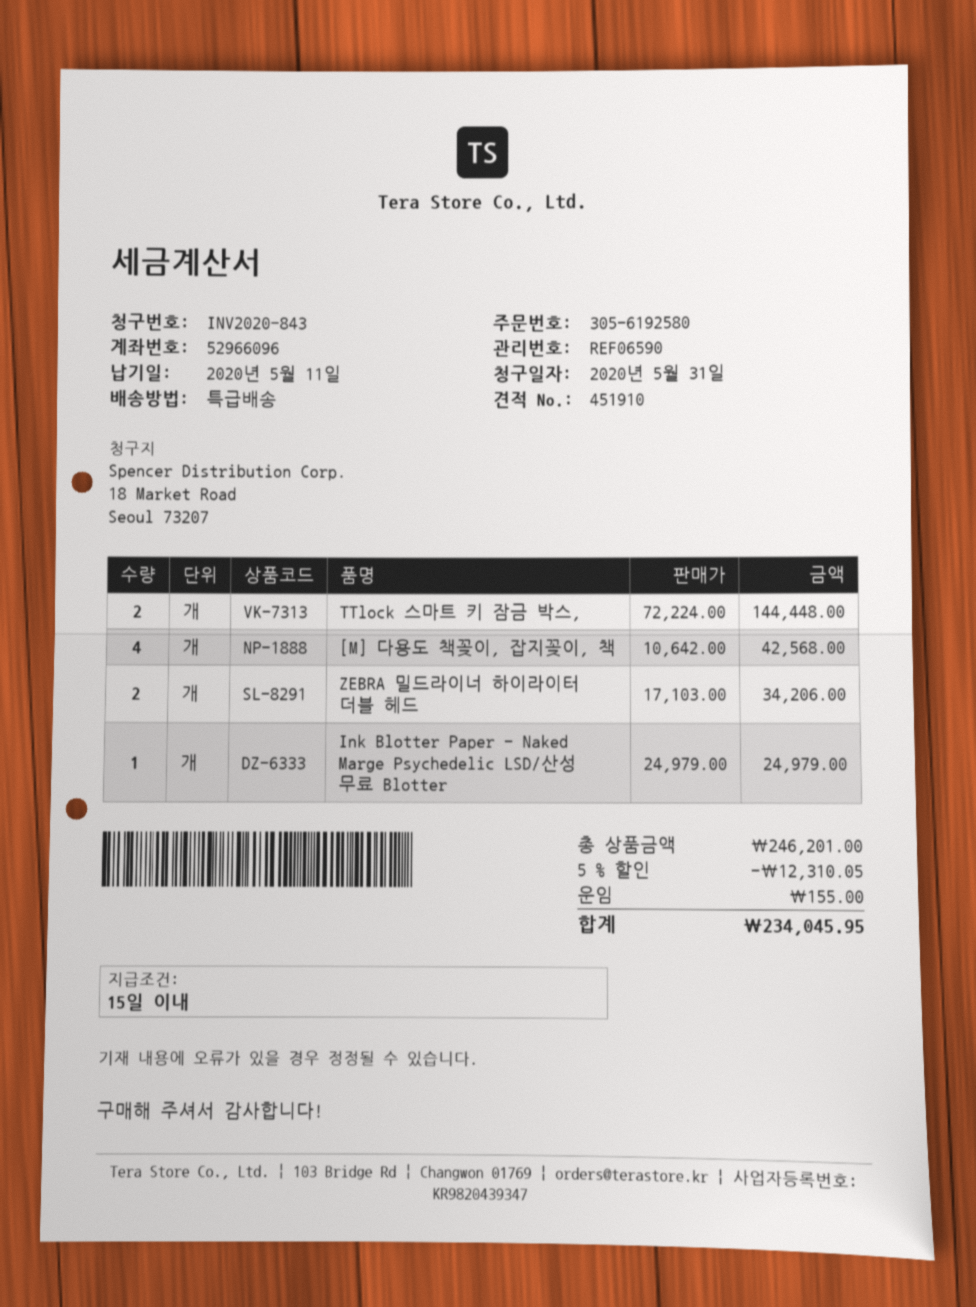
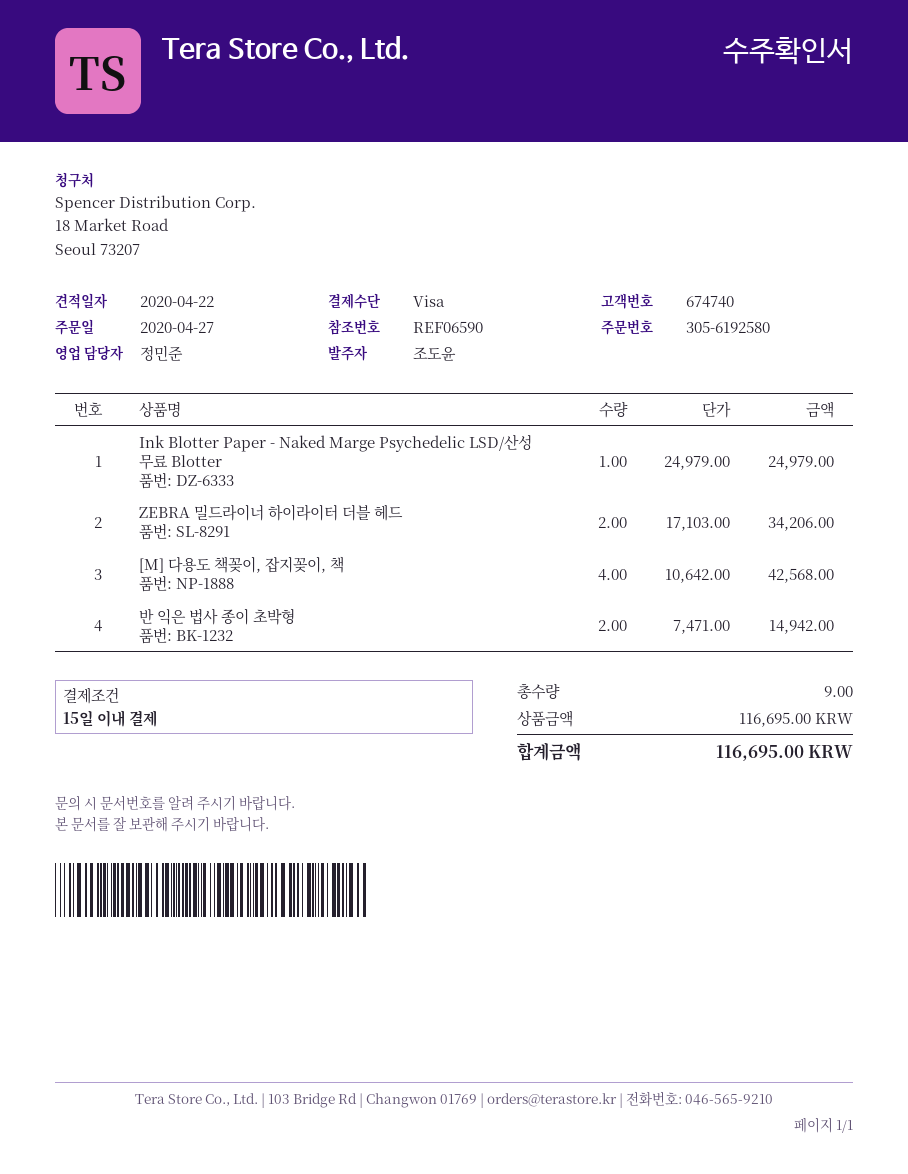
TTlock 스마트 키 잠금 박스,: 2 x 72224.00 = 144448.00 -> none
반 익은 법사 종이 초박형: none -> 2 x 7471.00 = 14942.00
subtotal: 246201.00 -> 116695.00
discount: 5% = 12310.05 -> none
shipping: 155.00 -> none
total: 234045.95 -> 116695.00

